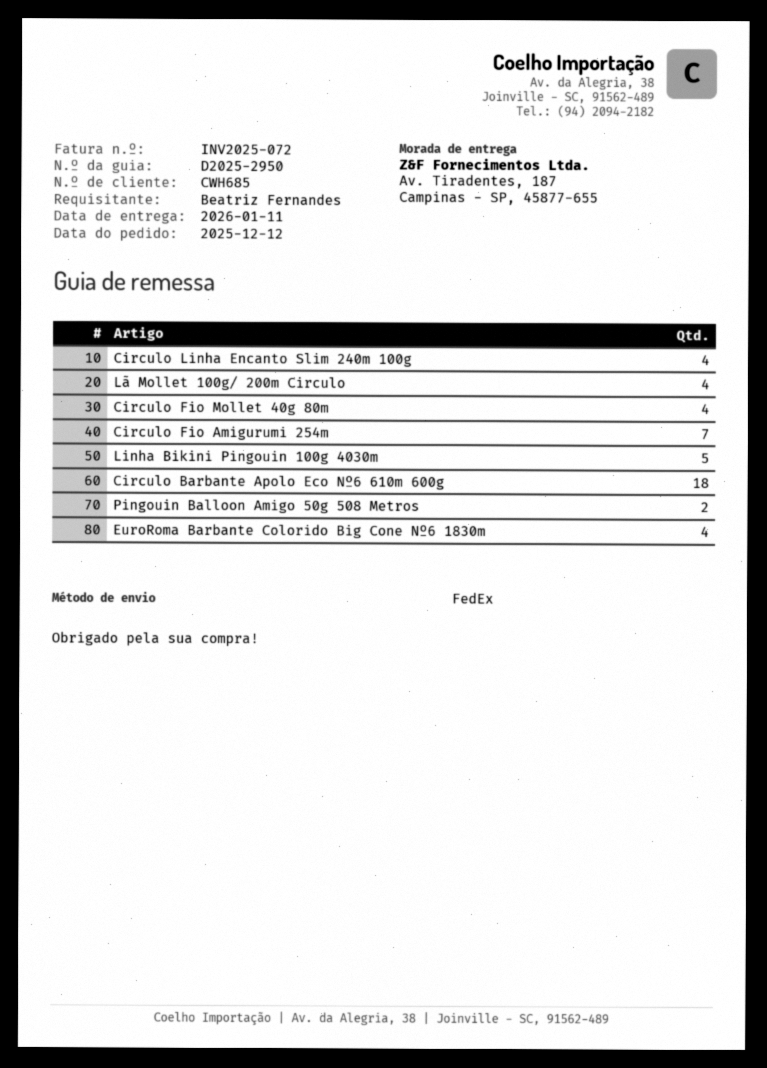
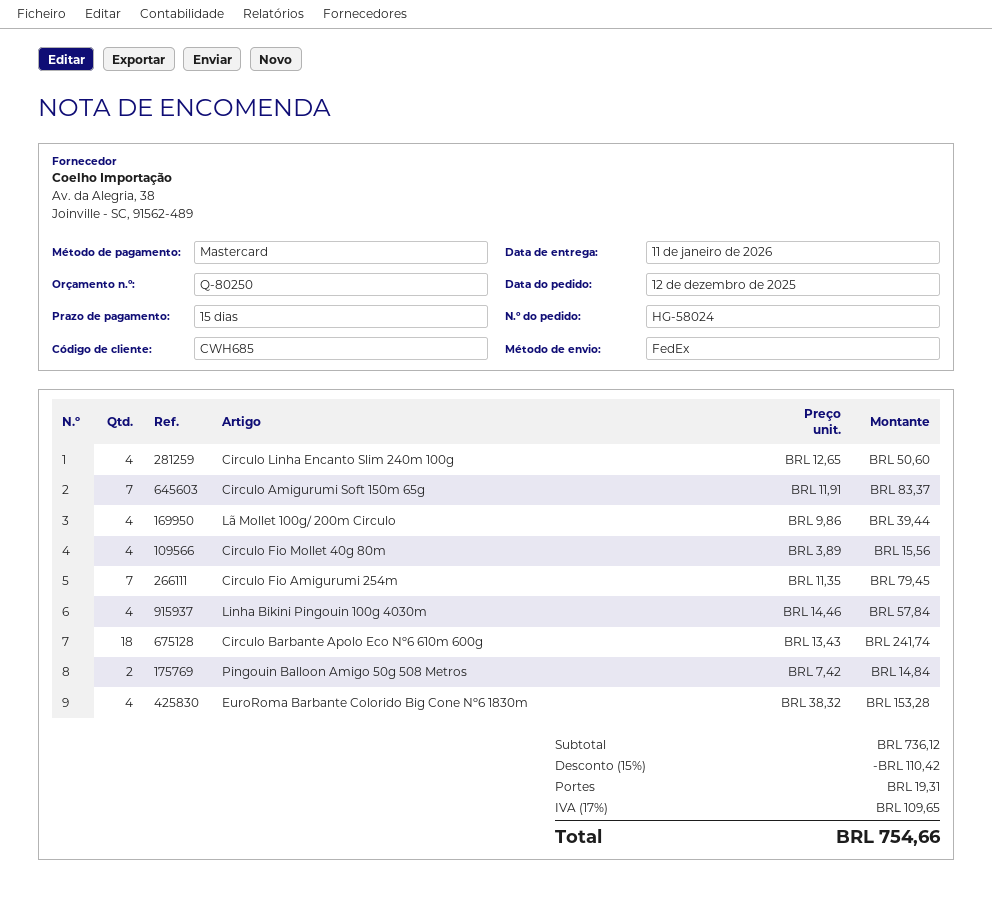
Linha Bikini Pingouin 100g 4030m: 5 -> 4
Circulo Amigurumi Soft 150m 65g: none -> 7

